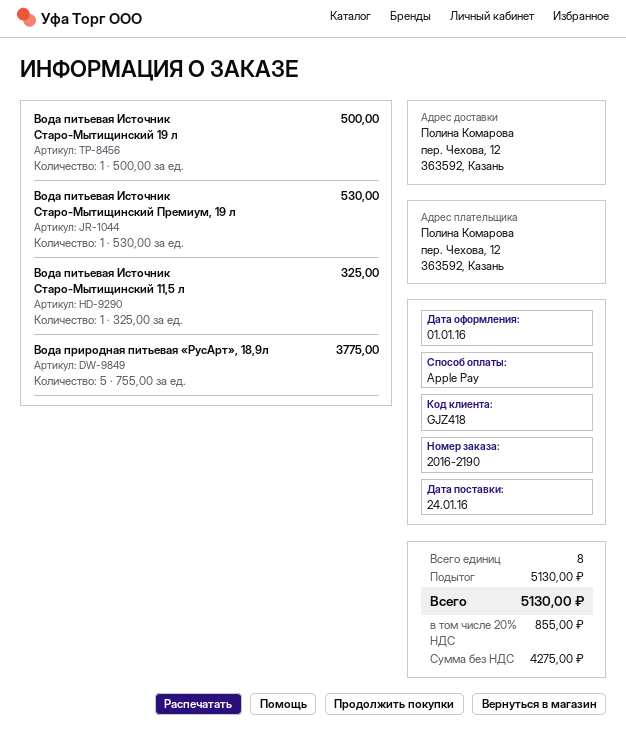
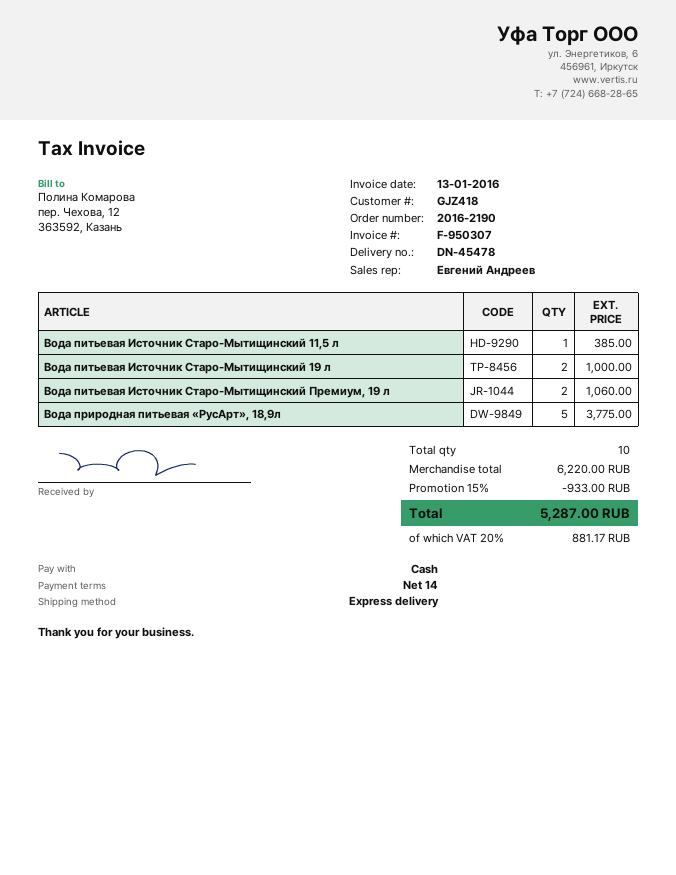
payment method: Apple Pay -> cash
Вода питьевая Источник Старо-Мытищинский 19 л: 1 for 500.00 -> 2 for 1000.00
Вода питьевая Источник Старо-Мытищинский Премиум, 19 л: 1 for 530.00 -> 2 for 1060.00
Вода питьевая Источник Старо-Мытищинский 11,5 л: 1 for 325.00 -> 1 for 385.00
total quantity: 8 -> 10
subtotal: 5130.00 -> 6220.00
discount: none -> 15% = 933.00
tax: 20% = 855.00 -> 20% = 881.17
total: 5130.00 -> 5287.00

